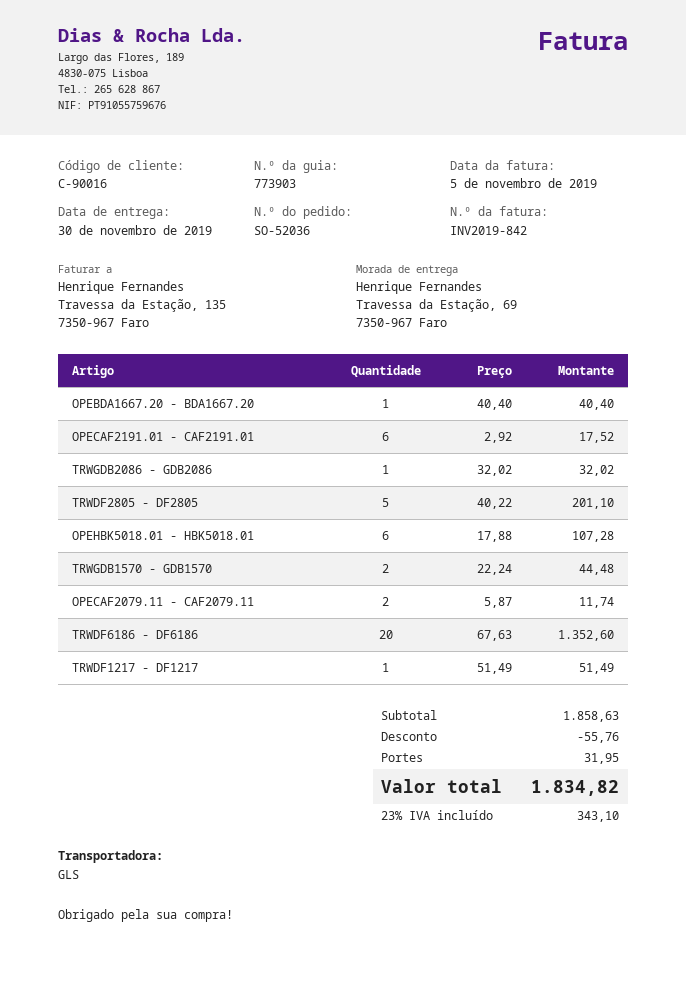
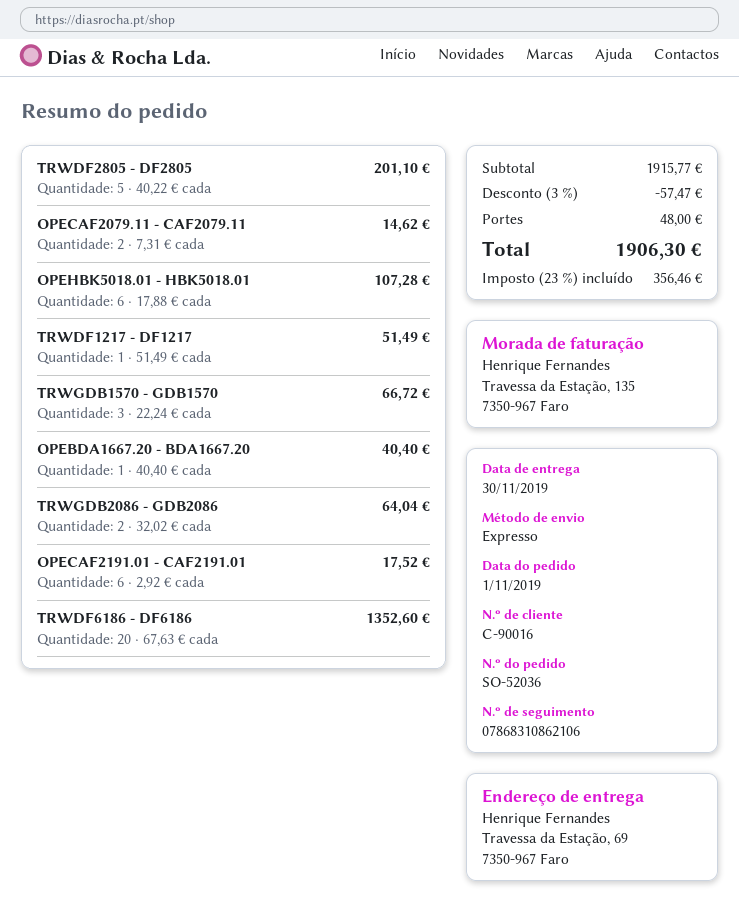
shipping method: GLS -> express
TRWGDB2086 - GDB2086: 1 x 32.02 = 32.02 -> 2 x 32.02 = 64.04
TRWGDB1570 - GDB1570: 2 x 22.24 = 44.48 -> 3 x 22.24 = 66.72
OPECAF2079.11 - CAF2079.11: 2 x 5.87 = 11.74 -> 2 x 7.31 = 14.62
subtotal: 1858.63 -> 1915.77
discount: 55.76 -> 57.47
shipping: 31.95 -> 48.00
tax: 23% = 343.10 -> 23% = 356.46
total: 1834.82 -> 1906.30

